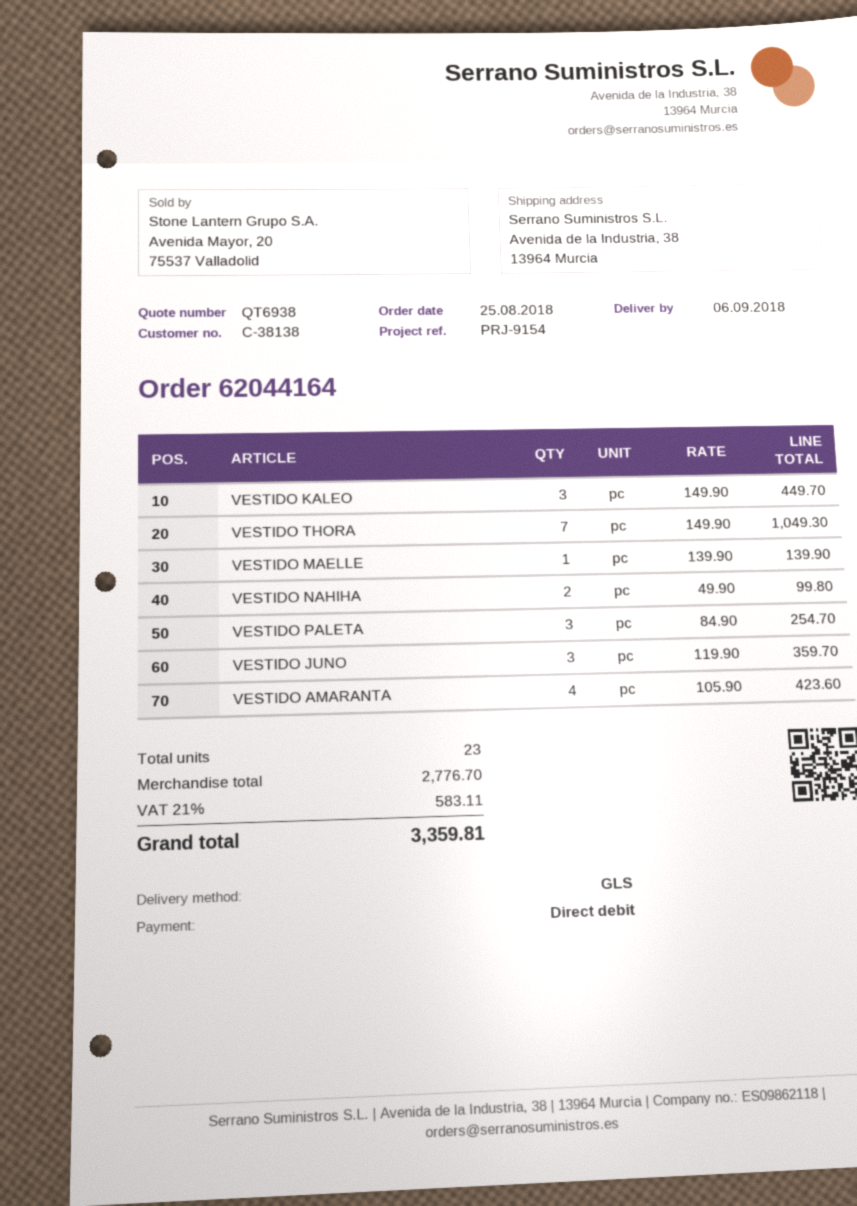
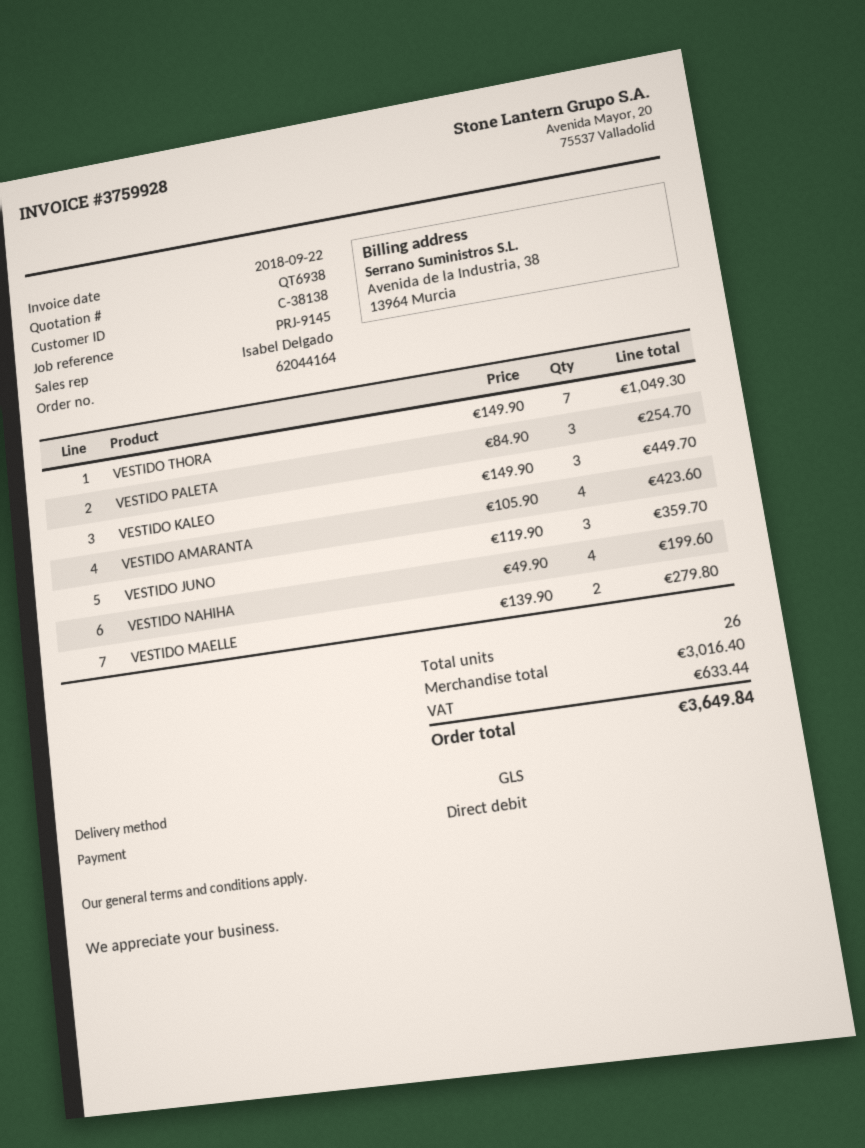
reference: PRJ-9154 -> PRJ-9145
VESTIDO MAELLE: 1 x 139.90 = 139.90 -> 2 x 139.90 = 279.80
VESTIDO NAHIHA: 2 x 49.90 = 99.80 -> 4 x 49.90 = 199.60
total quantity: 23 -> 26
subtotal: 2776.70 -> 3016.40
tax: 583.11 -> 633.44
total: 3359.81 -> 3649.84

